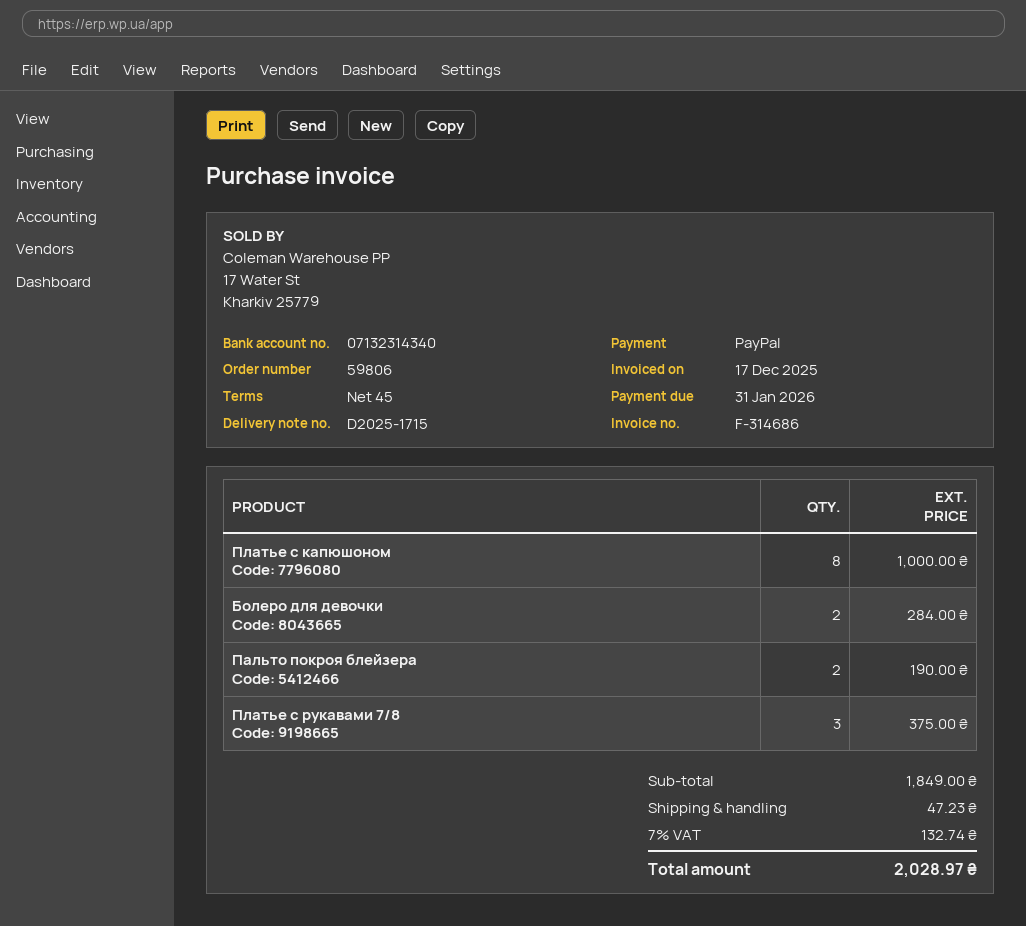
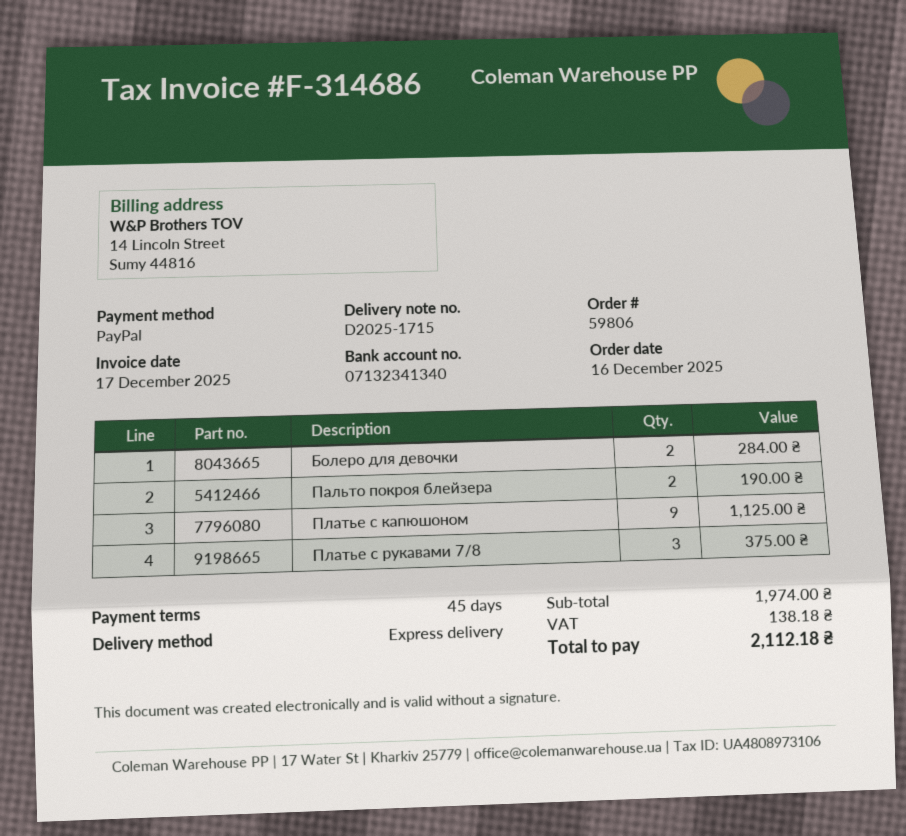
bank account: 07132314340 -> 07132341340
Платье с капюшоном: 8 for 1000.00 -> 9 for 1125.00
subtotal: 1849.00 -> 1974.00
shipping: 47.23 -> none
tax: 132.74 -> 138.18
total: 2028.97 -> 2112.18

